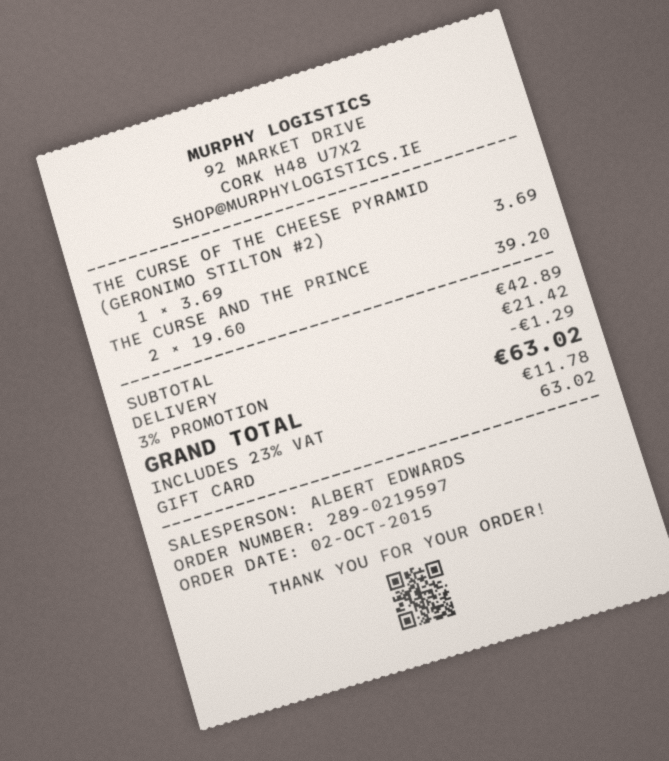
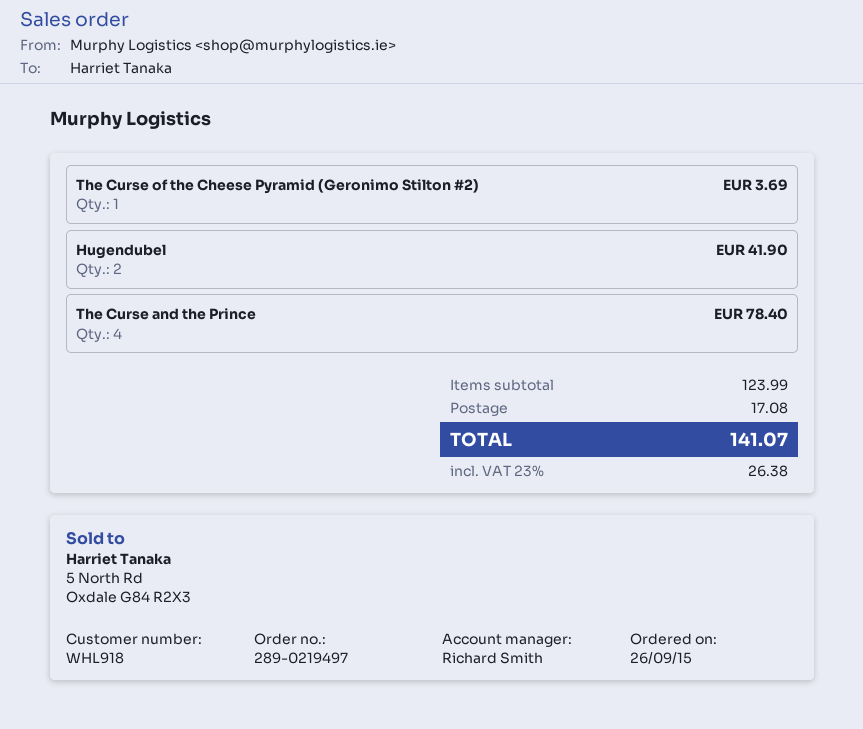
order number: 289-0219597 -> 289-0219497
order date: 2015-10-02 -> 2015-09-26
sales rep: ALBERT EDWARDS -> Richard Smith
THE CURSE AND THE PRINCE: 2 for 39.20 -> 4 for 78.40
Hugendubel: none -> 2 for 41.90
subtotal: 42.89 -> 123.99
discount: 3% = 1.29 -> none
shipping: 21.42 -> 17.08
tax: 23% = 11.78 -> 23% = 26.38
total: 63.02 -> 141.07

